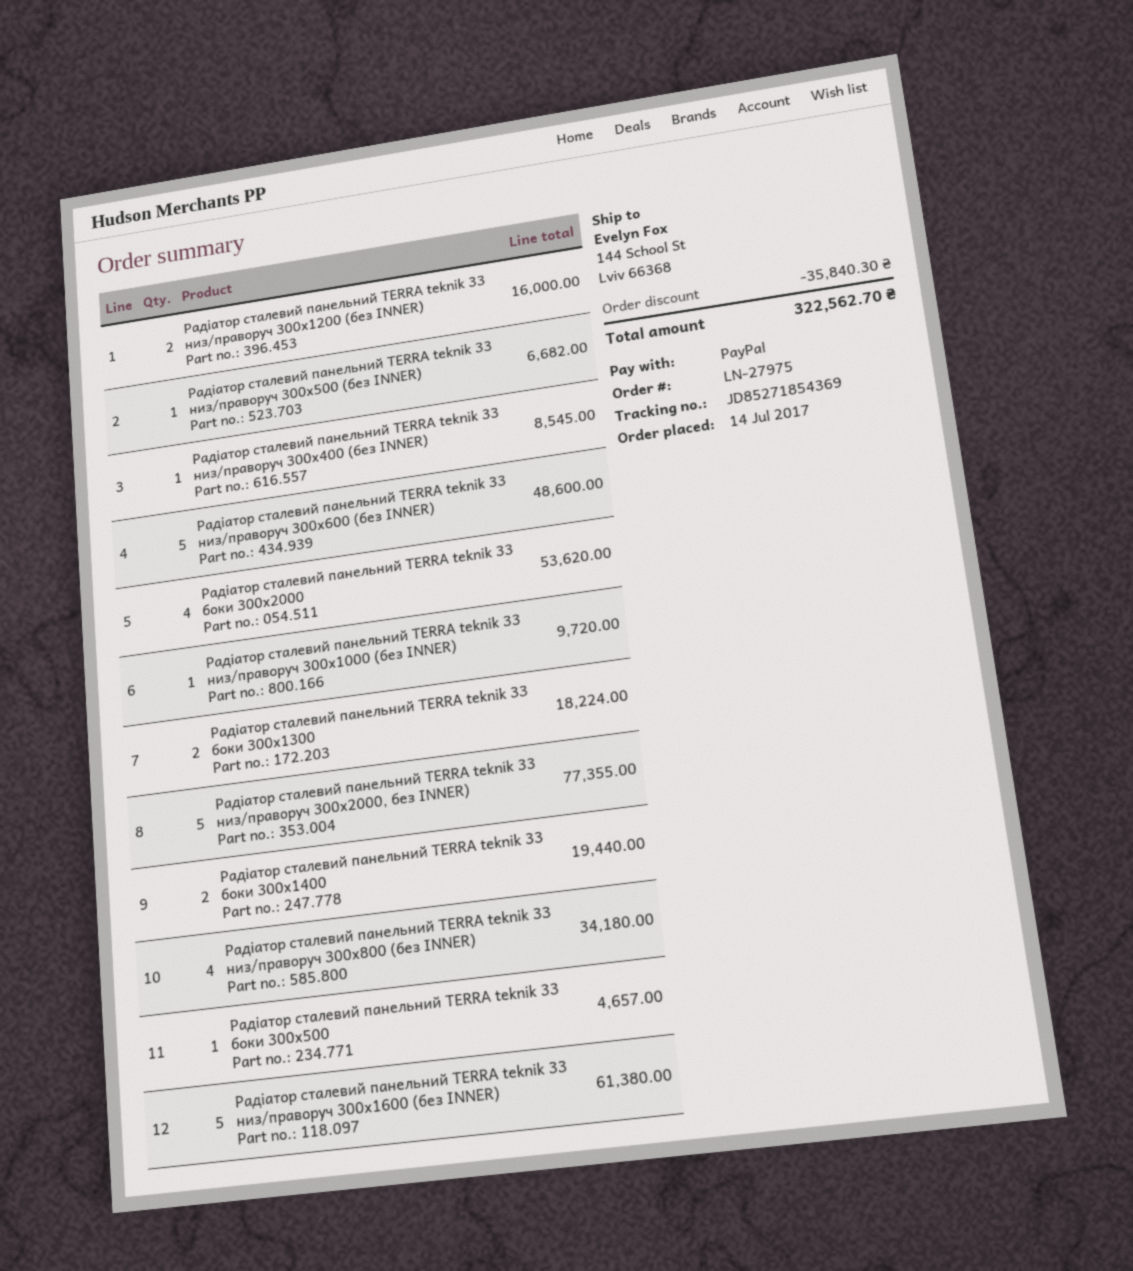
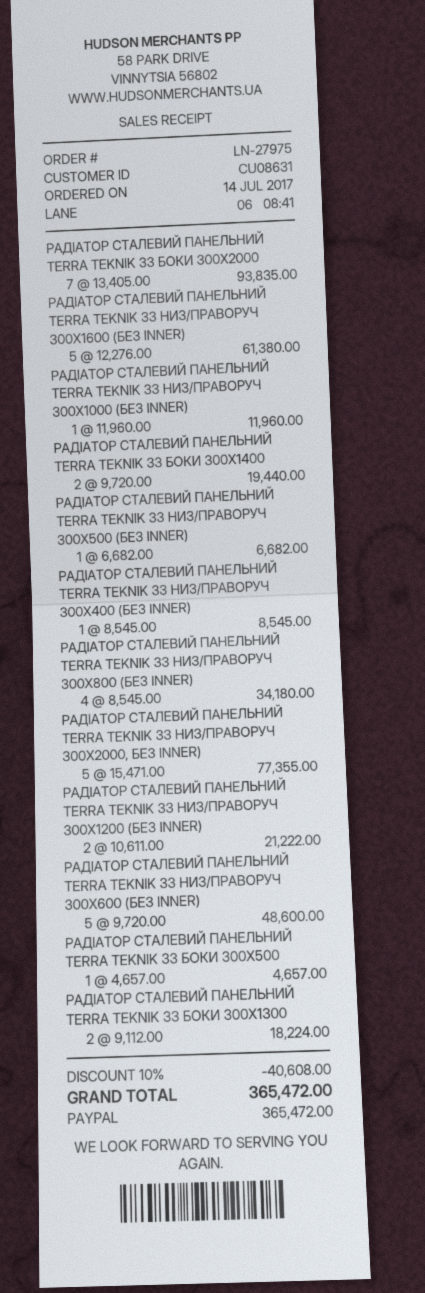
Радіатор сталевий панельний TERRA teknik 33 низ/праворуч 300х1200 (без INNER): 2 for 16000.00 -> 2 for 21222.00
Радіатор сталевий панельний TERRA teknik 33 боки 300х2000: 4 for 53620.00 -> 7 for 93835.00
Радіатор сталевий панельний TERRA teknik 33 низ/праворуч 300х1000 (без INNER): 1 for 9720.00 -> 1 for 11960.00
discount: 35840.30 -> 40608.00
total: 322562.70 -> 365472.00

